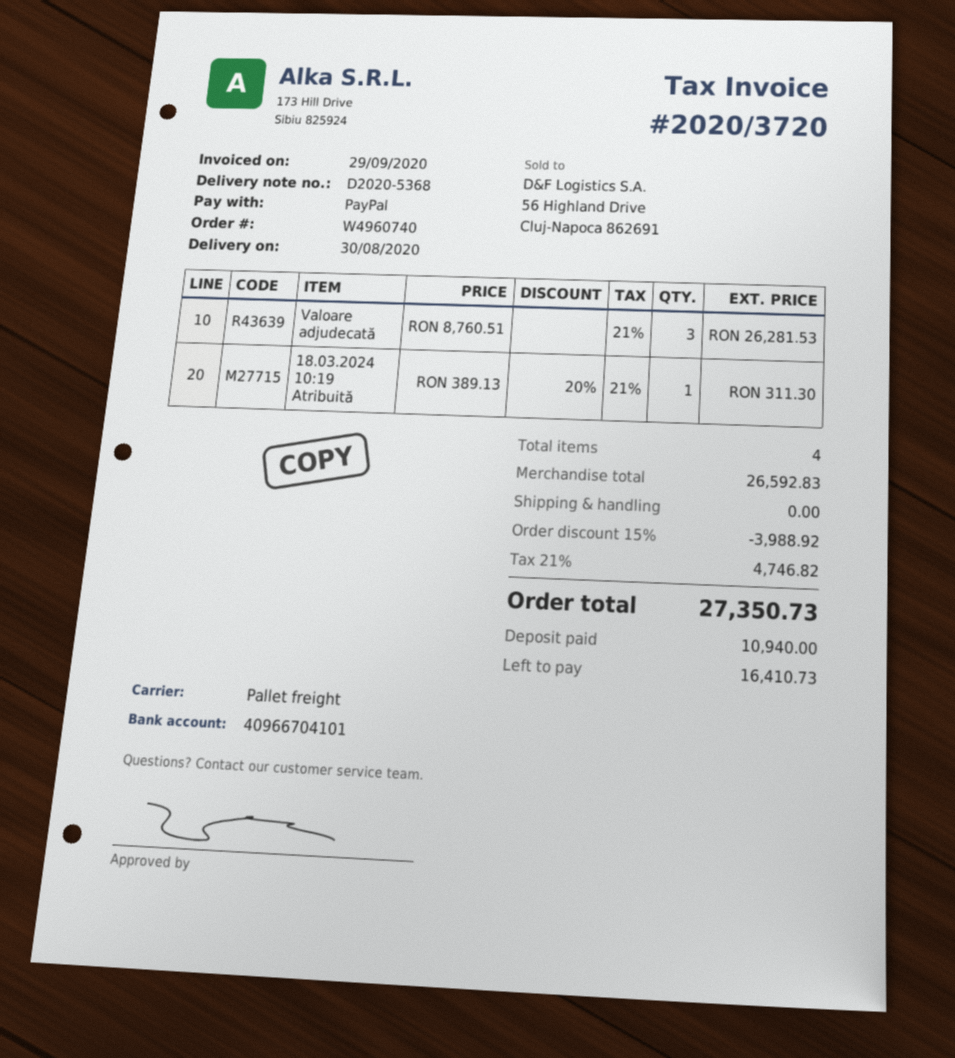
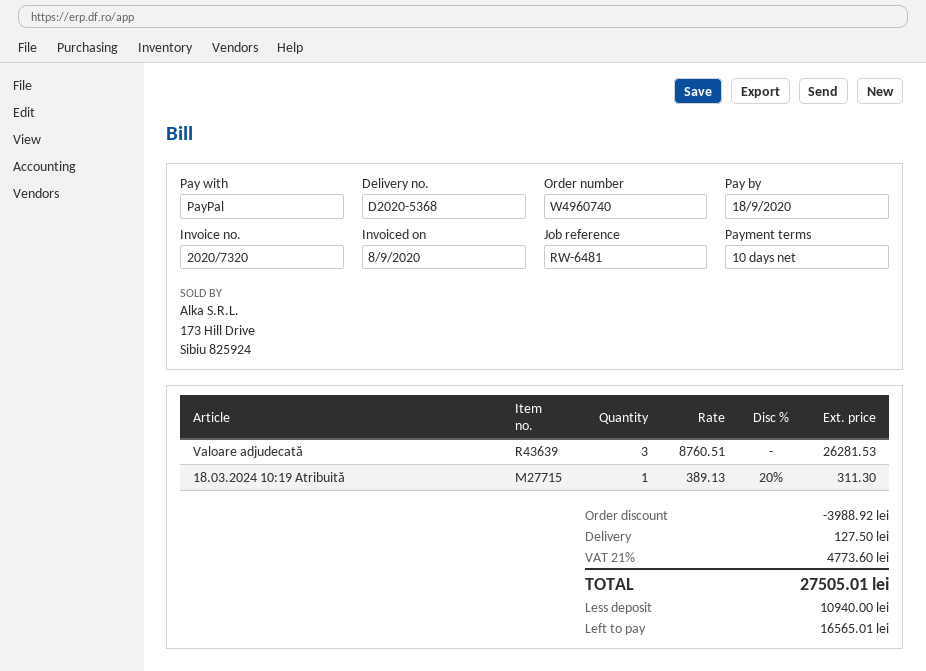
invoice number: 2020/3720 -> 2020/7320
invoice date: 2020-09-29 -> 2020-09-08
shipping: 0.00 -> 127.50
tax: 21% = 4746.82 -> 21% = 4773.60
total: 27350.73 -> 27505.01
balance: 16410.73 -> 16565.01

